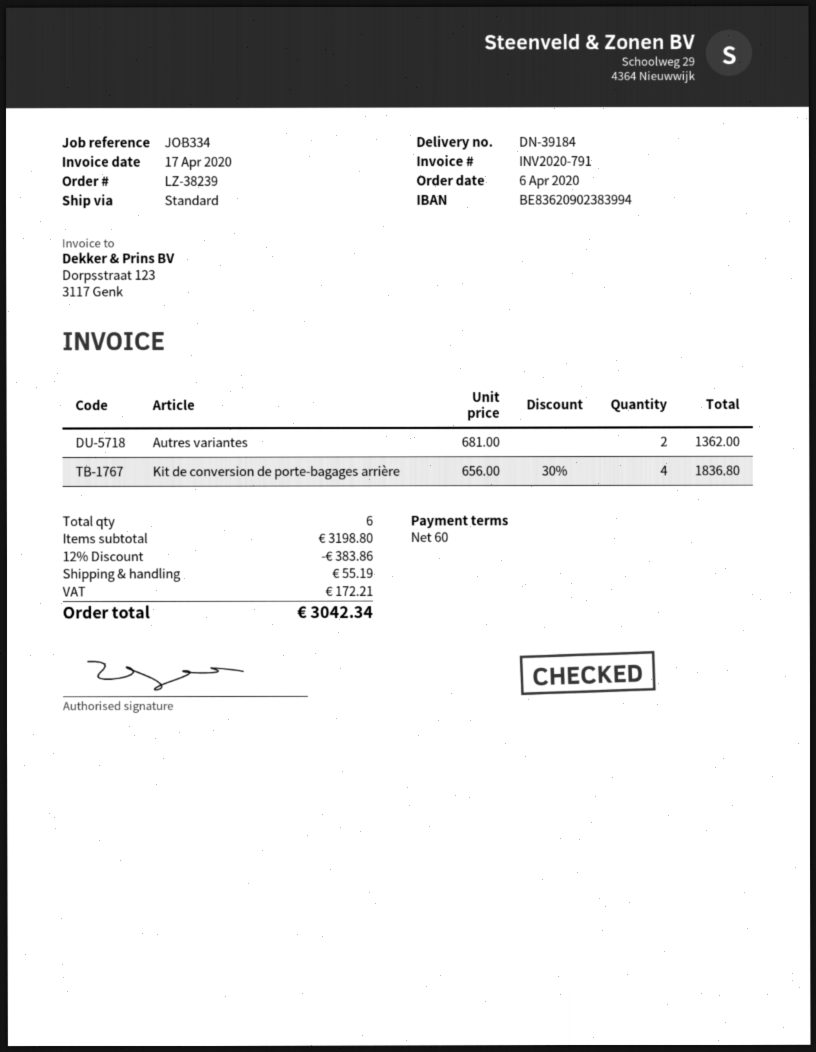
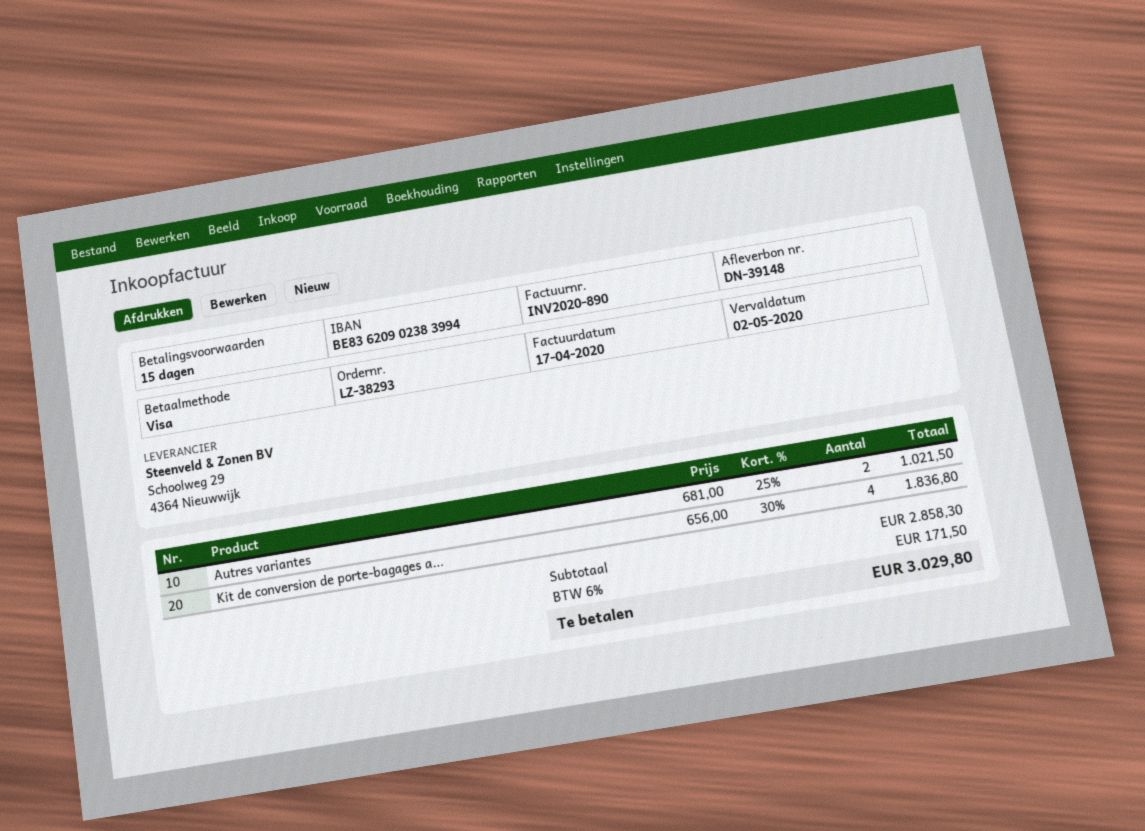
order number: LZ-38239 -> LZ-38293
delivery note number: DN-39184 -> DN-39148
invoice number: INV2020-791 -> INV2020-890
payment terms: 60 days -> 15 days
Autres variantes: 2 x 681.00 = 1362.00 -> 2 x 681.00 - 25% = 1021.50
subtotal: 3198.80 -> 2858.30
discount: 12% = 383.86 -> none
shipping: 55.19 -> none
tax: 172.21 -> 171.50
total: 3042.34 -> 3029.80

